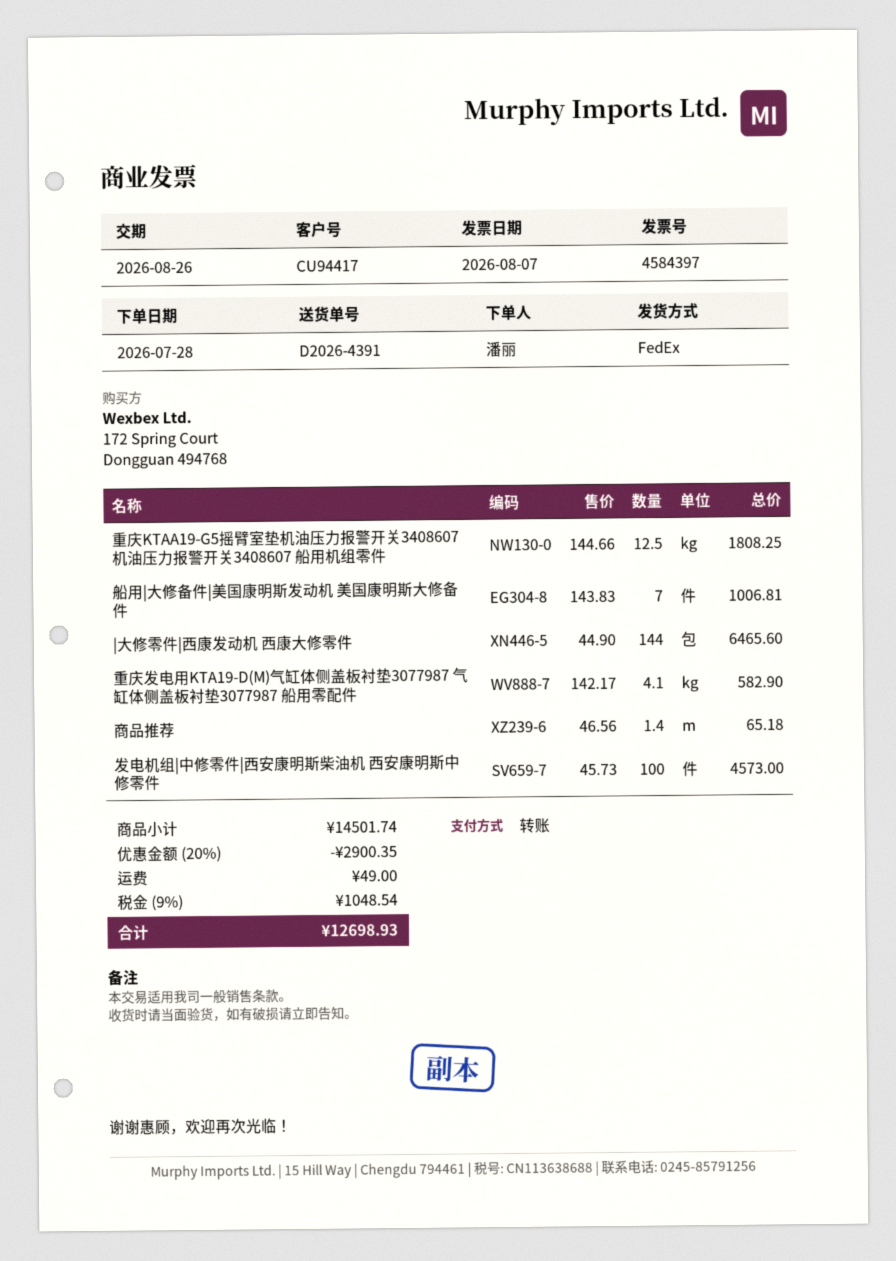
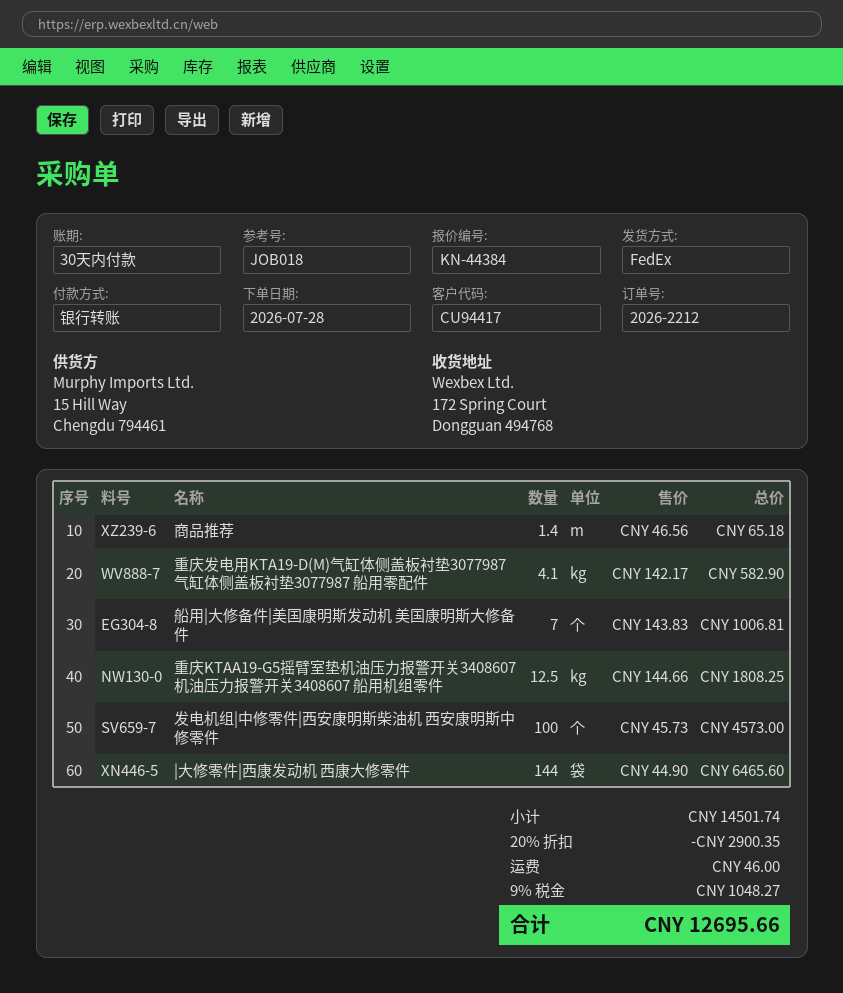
shipping: 49.00 -> 46.00
tax: 9% = 1048.54 -> 9% = 1048.27
total: 12698.93 -> 12695.66

